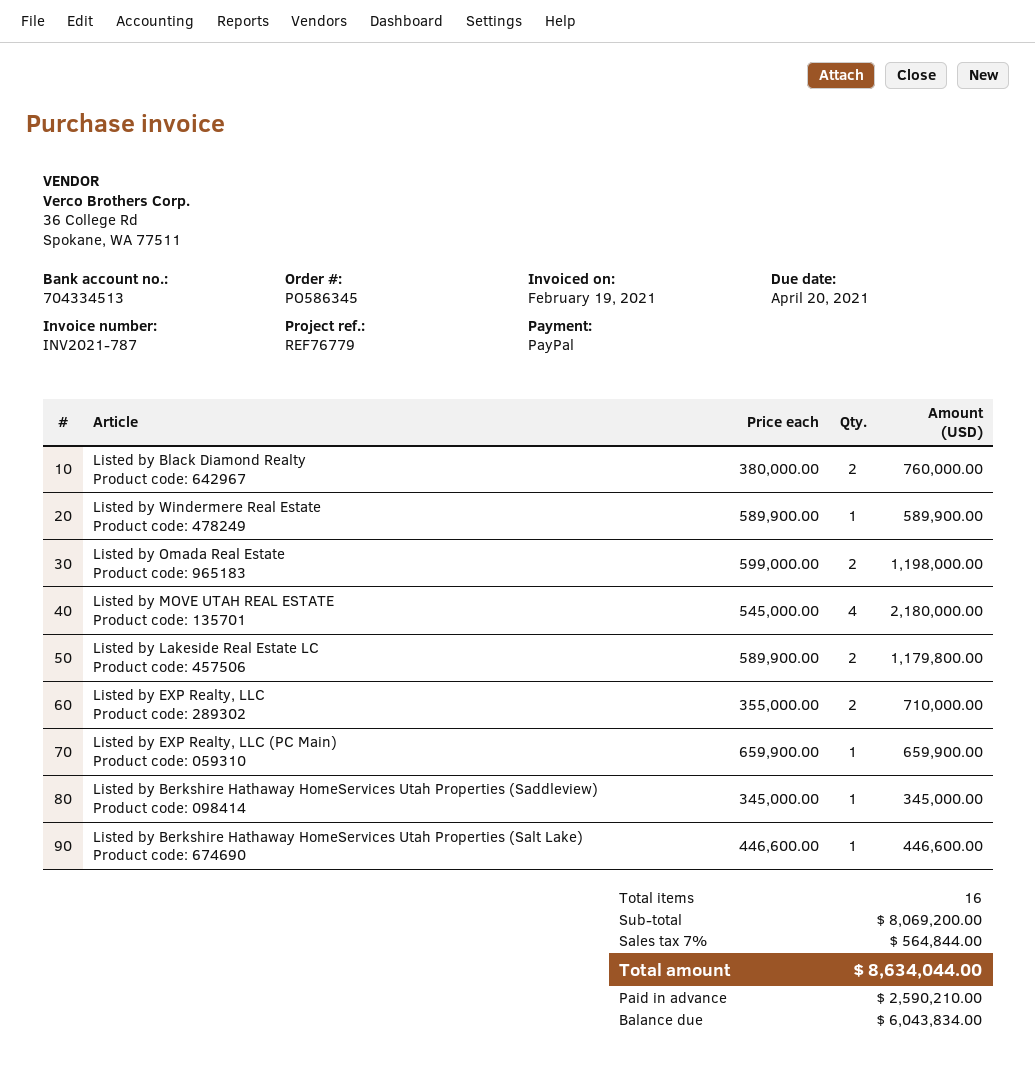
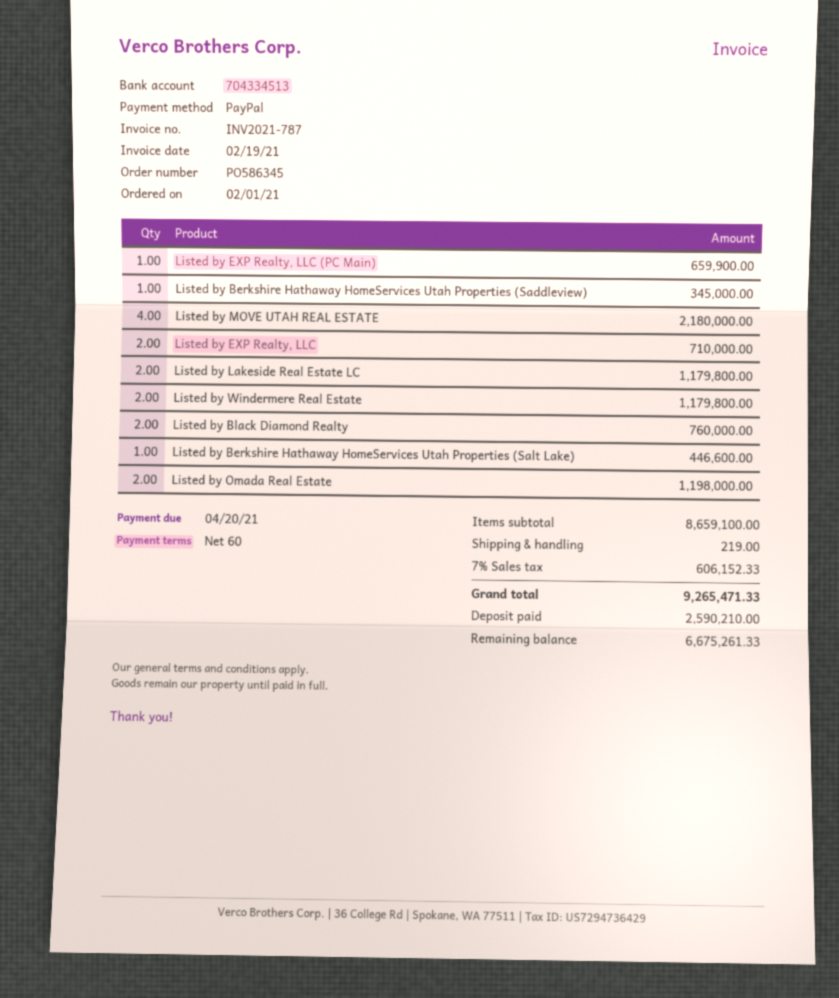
Listed by Windermere Real Estate: 1 for 589900.00 -> 2 for 1179800.00
subtotal: 8069200.00 -> 8659100.00
shipping: none -> 219.00
tax: 7% = 564844.00 -> 7% = 606152.33
total: 8634044.00 -> 9265471.33
balance: 6043834.00 -> 6675261.33

